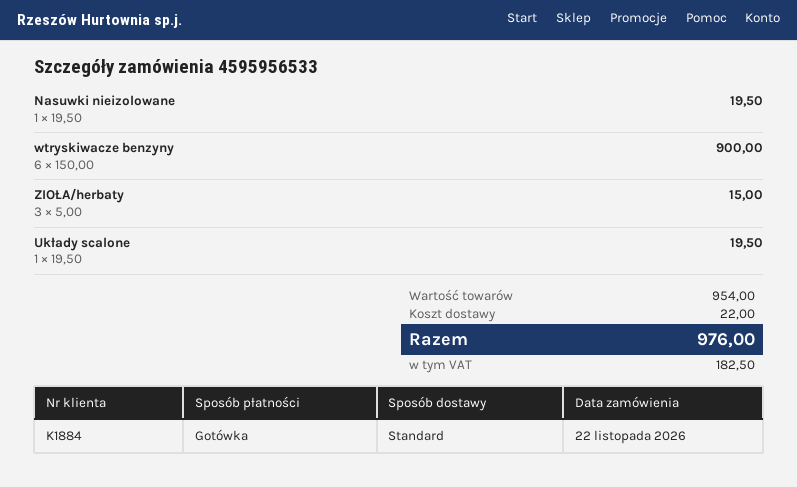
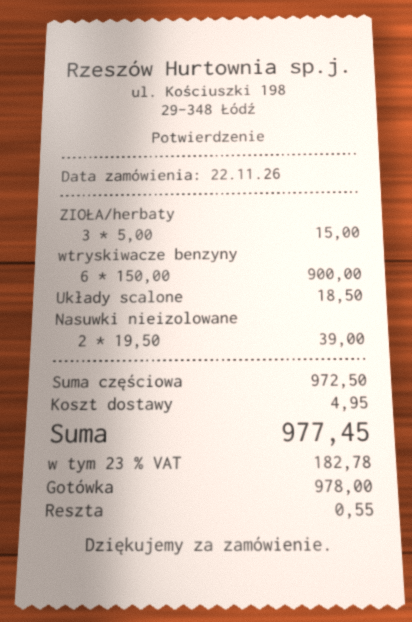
Nasuwki nieizolowane: 1 x 19.50 = 19.50 -> 2 x 19.50 = 39.00
Układy scalone: 1 x 19.50 = 19.50 -> 1 x 18.50 = 18.50
subtotal: 954.00 -> 972.50
shipping: 22.00 -> 4.95
tax: 182.50 -> 182.78
total: 976.00 -> 977.45

